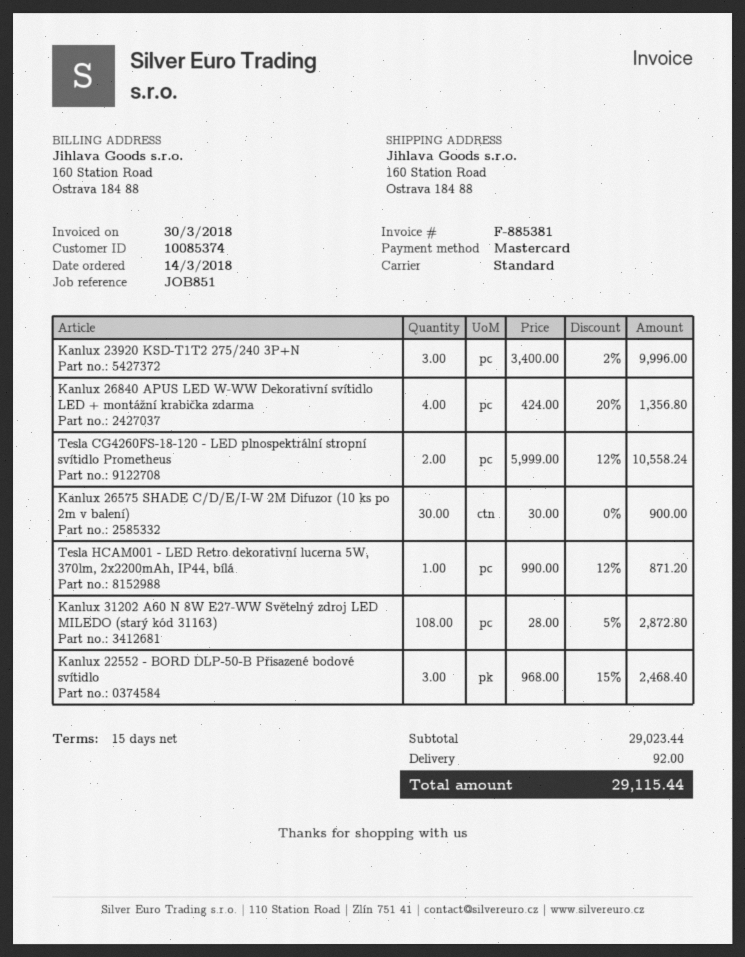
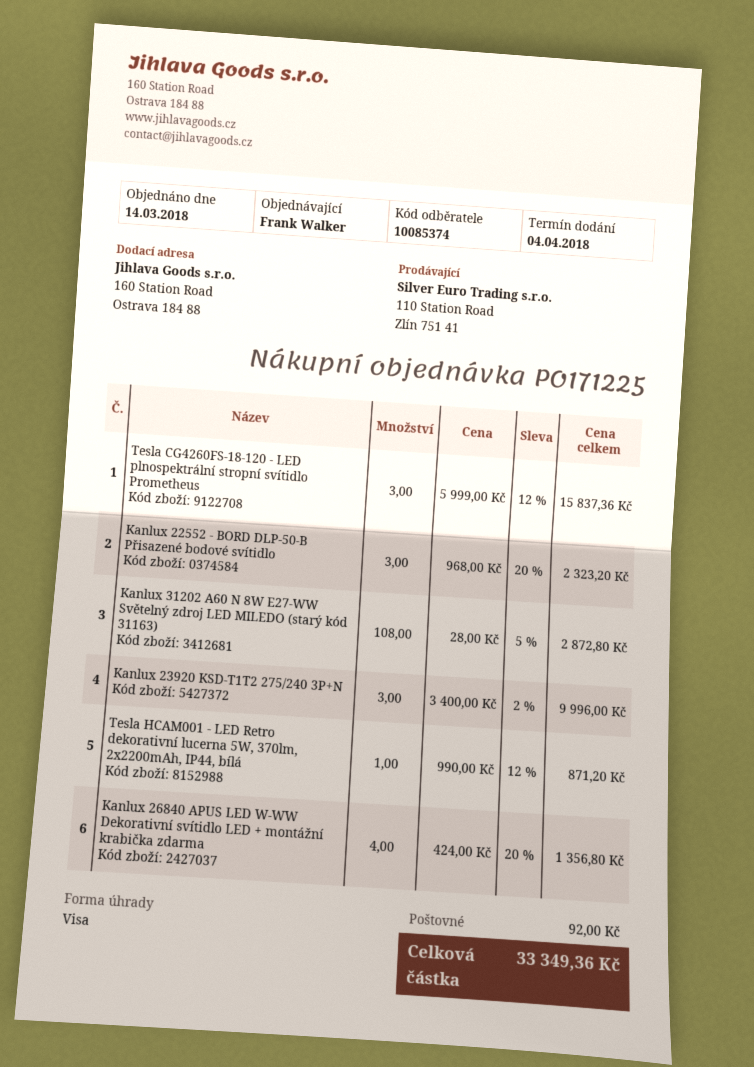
payment method: Mastercard -> Visa
Tesla CG4260FS-18-120 - LED plnospektrální stropní svítidlo Prometheus: 2 x 5999.00 - 12% = 10558.24 -> 3 x 5999.00 - 12% = 15837.36
Kanlux 26575 SHADE C/D/E/I-W 2M Difuzor (10 ks po 2m v balení): 30 x 30.00 = 900.00 -> none
Kanlux 22552 - BORD DLP-50-B Přisazené bodové svítidlo: 3 x 968.00 - 15% = 2468.40 -> 3 x 968.00 - 20% = 2323.20
total: 29115.44 -> 33349.36

